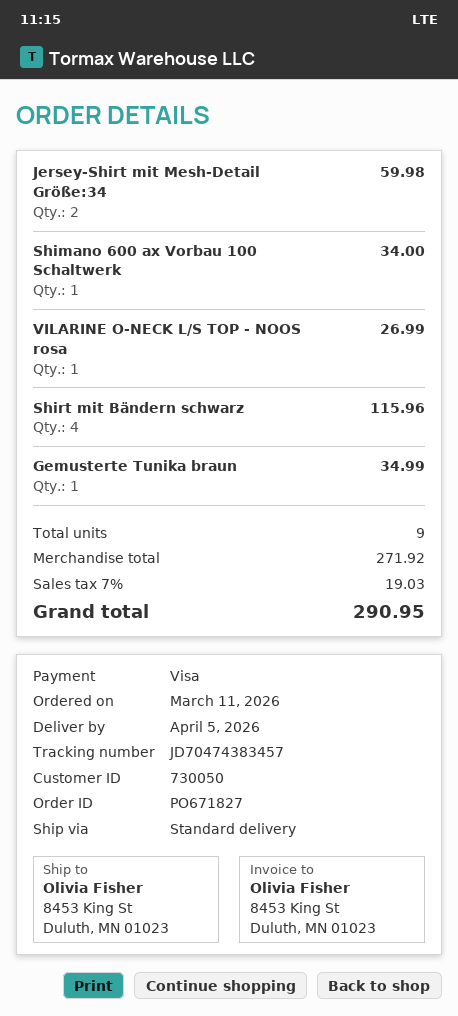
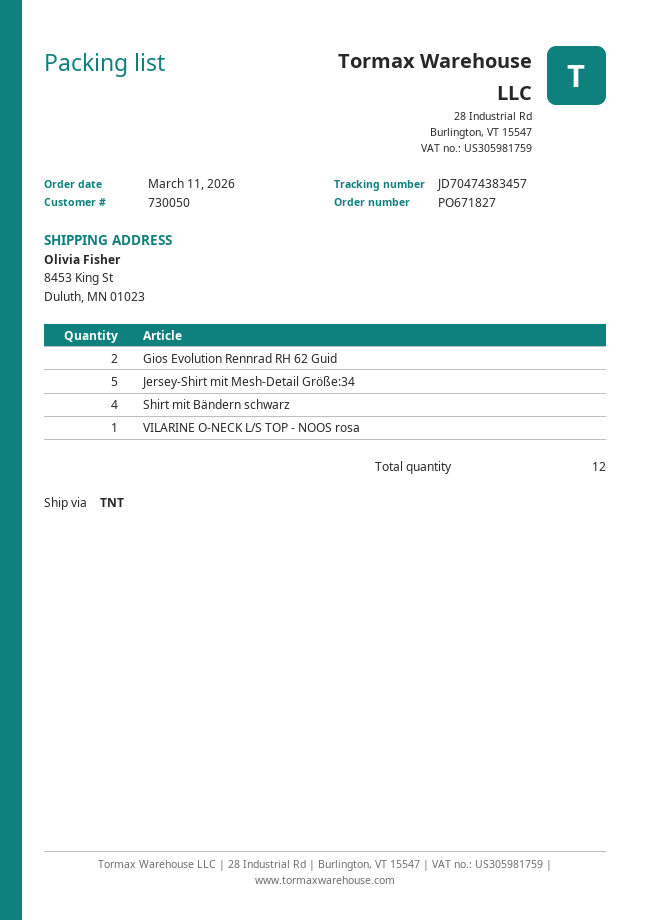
shipping method: standard -> TNT
Jersey-Shirt mit Mesh-Detail Größe:34: 2 -> 5
Shimano 600 ax Vorbau 100 Schaltwerk: 1 -> none
Gemusterte Tunika braun: 1 -> none
Gios Evolution Rennrad RH 62 Guid: none -> 2
total quantity: 9 -> 12

